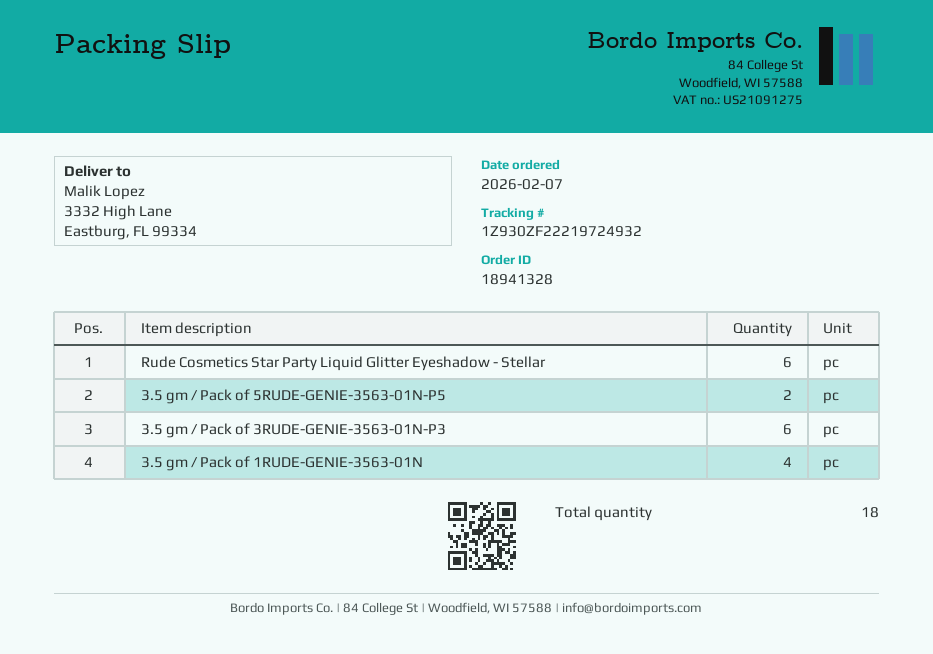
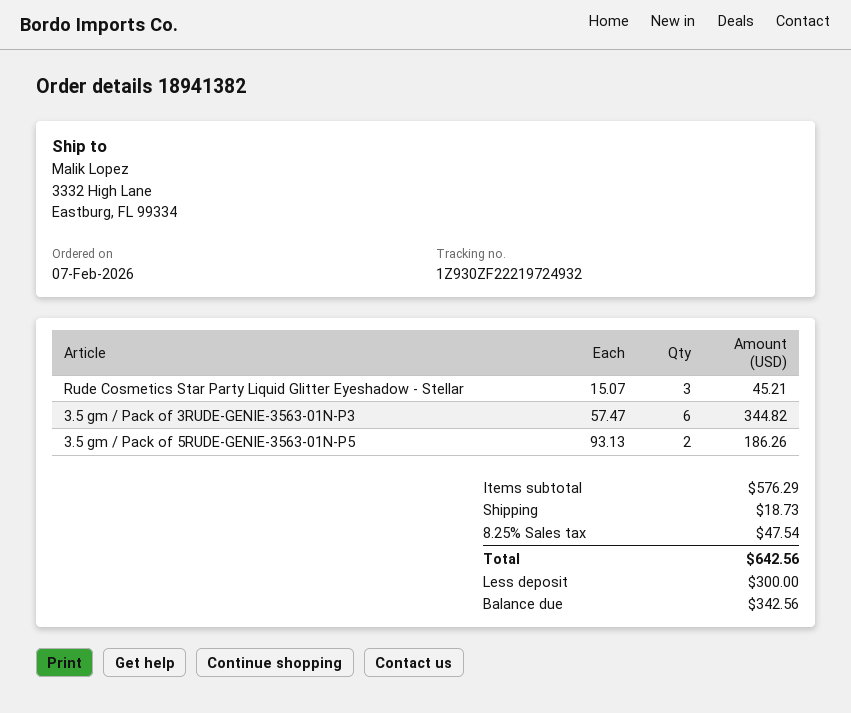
order number: 18941328 -> 18941382
Rude Cosmetics Star Party Liquid Glitter Eyeshadow - Stellar: 6 -> 3
3.5 gm / Pack of 1RUDE-GENIE-3563-01N: 4 -> none

